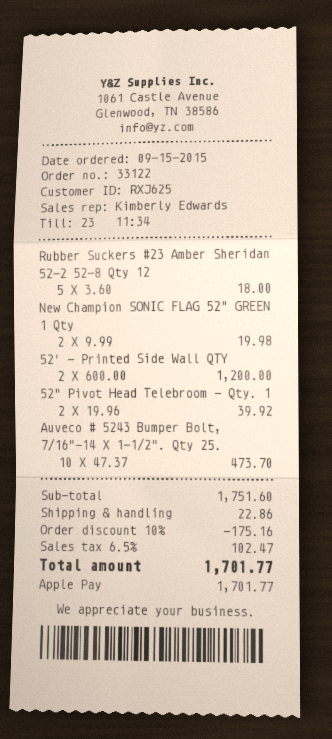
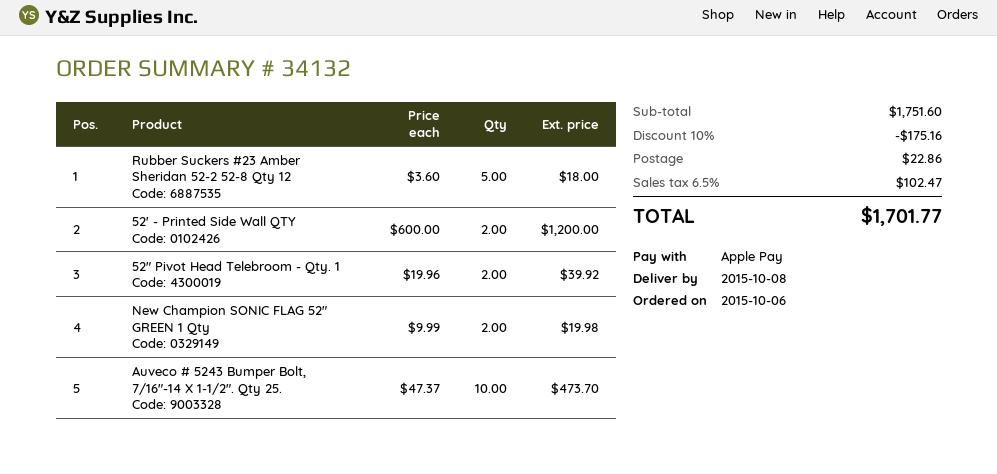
order number: 33122 -> 34132
order date: 2015-09-15 -> 2015-10-06

